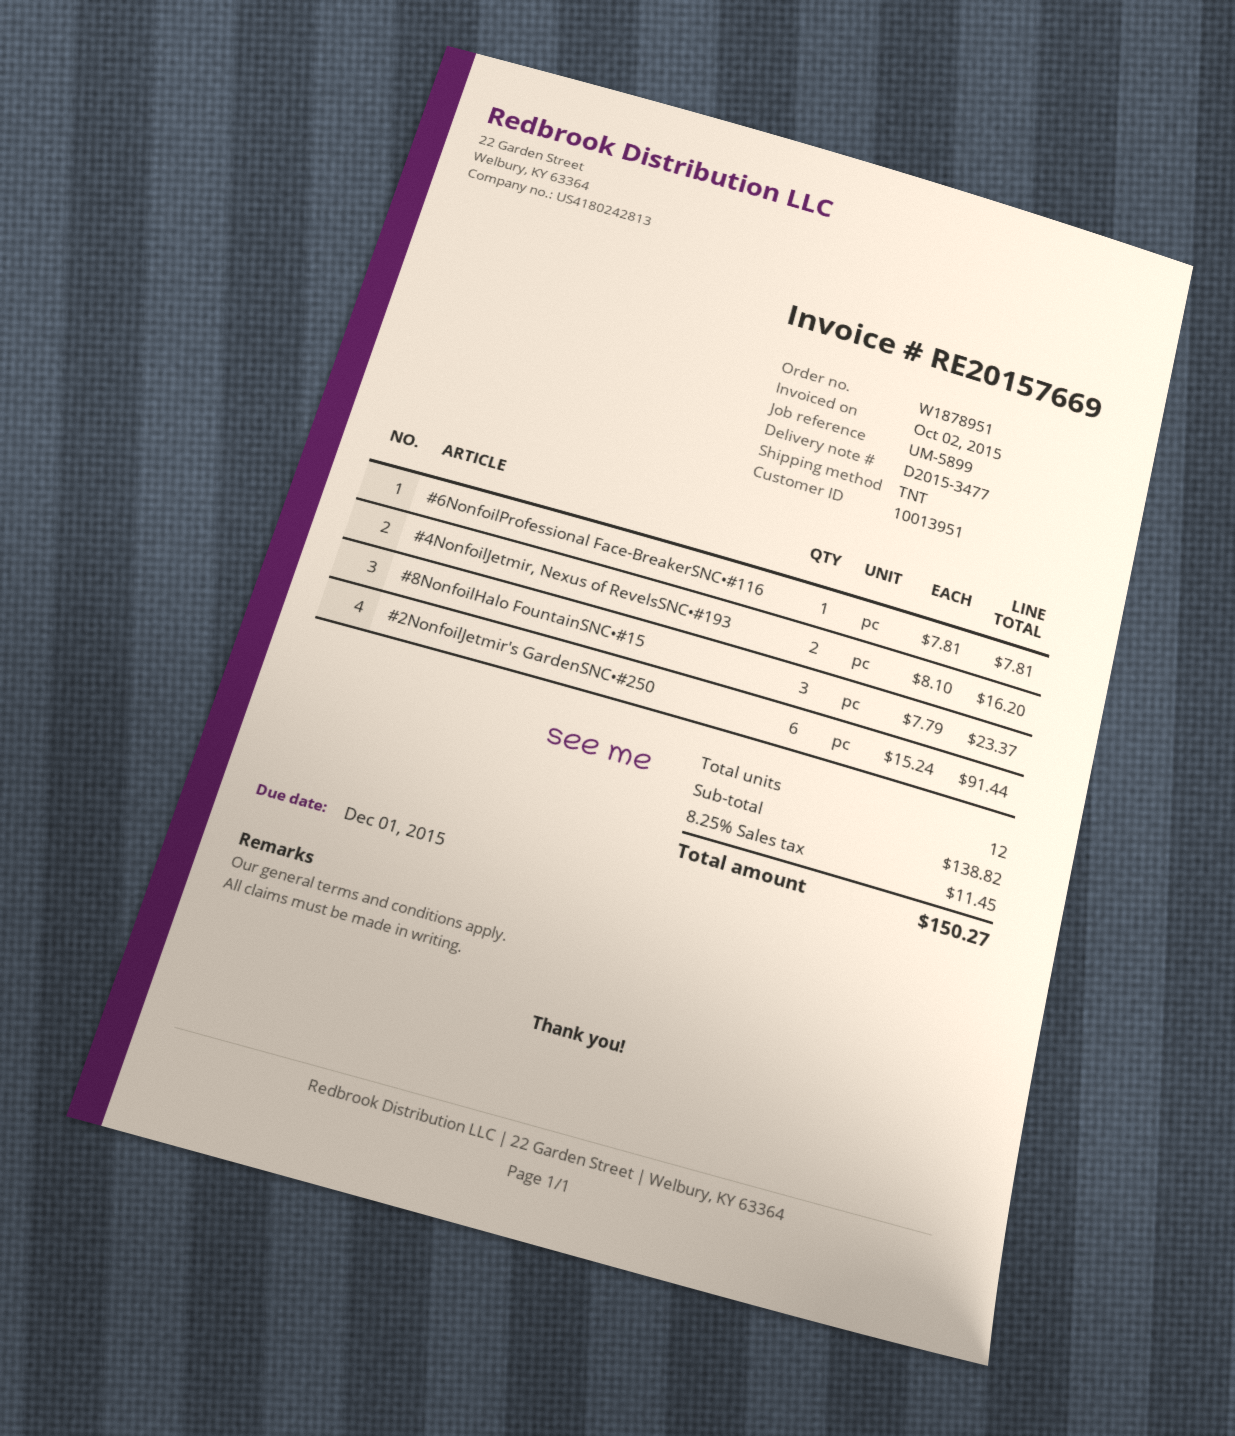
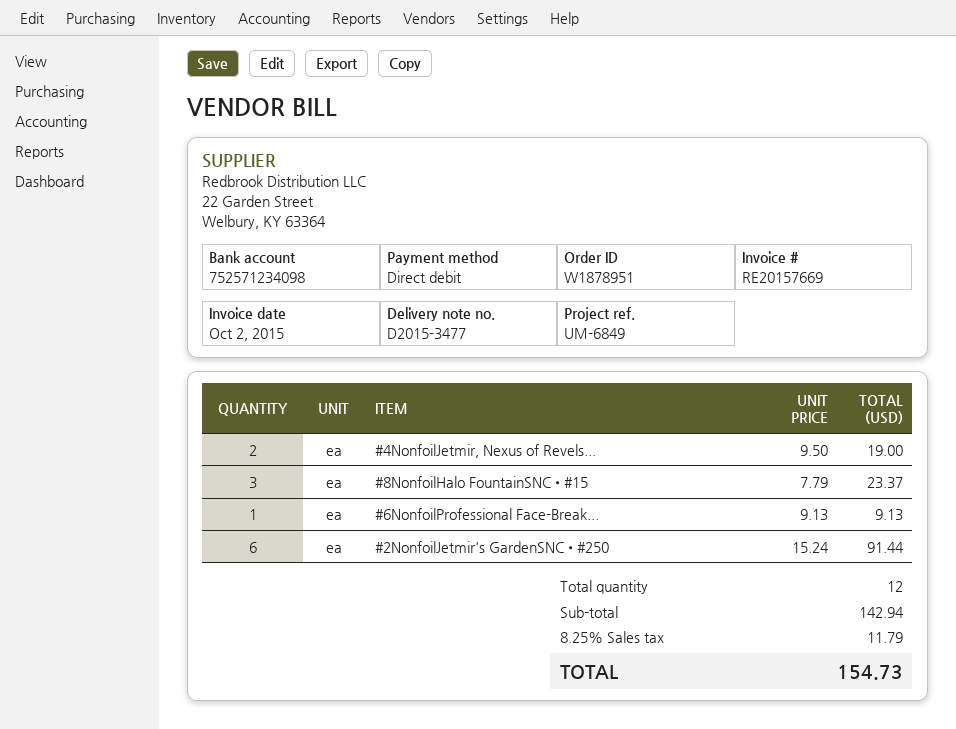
reference: UM-5899 -> UM-6849
#6NonfoilProfessional Face-BreakerSNC•#116: 1 x 7.81 = 7.81 -> 1 x 9.13 = 9.13
#4NonfoilJetmir, Nexus of RevelsSNC•#193: 2 x 8.10 = 16.20 -> 2 x 9.50 = 19.00
subtotal: 138.82 -> 142.94
tax: 8.25% = 11.45 -> 8.25% = 11.79
total: 150.27 -> 154.73

